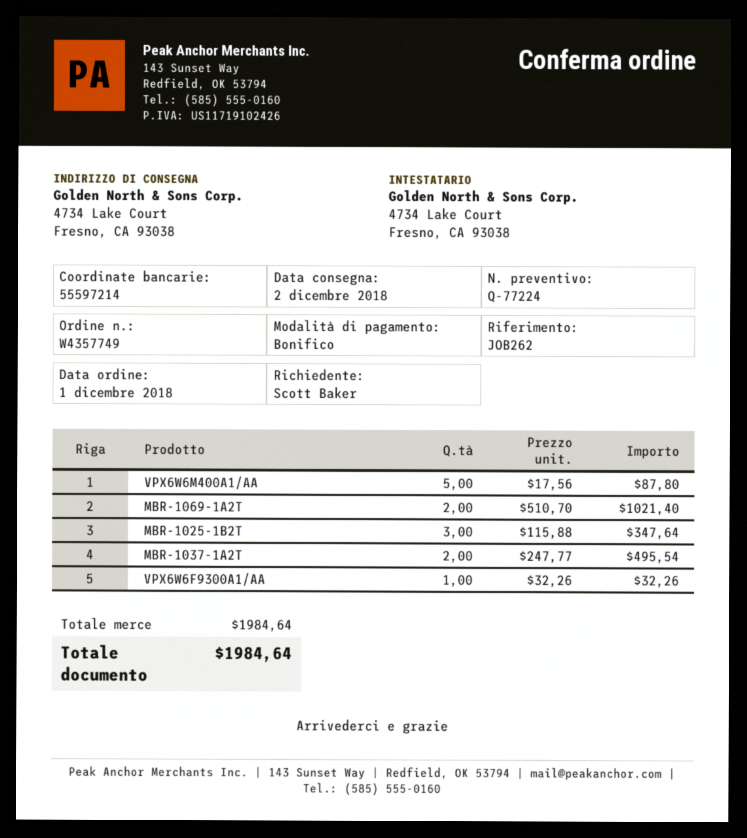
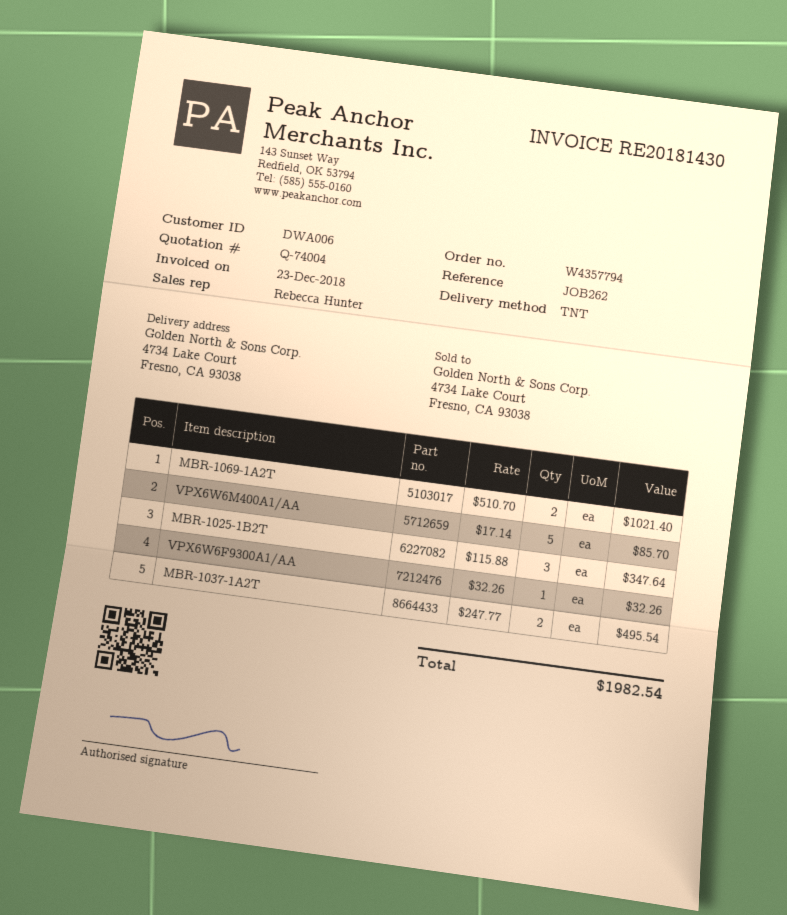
quote number: Q-77224 -> Q-74004
order number: W4357749 -> W4357794
VPX6W6M400A1/AA: 5 x 17.56 = 87.80 -> 5 x 17.14 = 85.70
total: 1984.64 -> 1982.54

